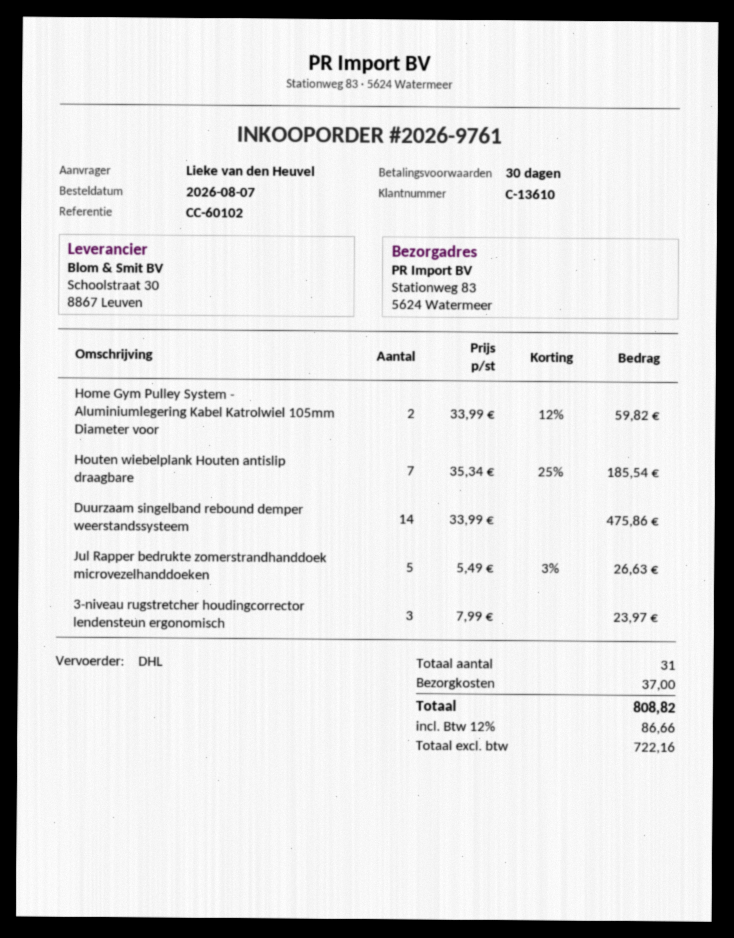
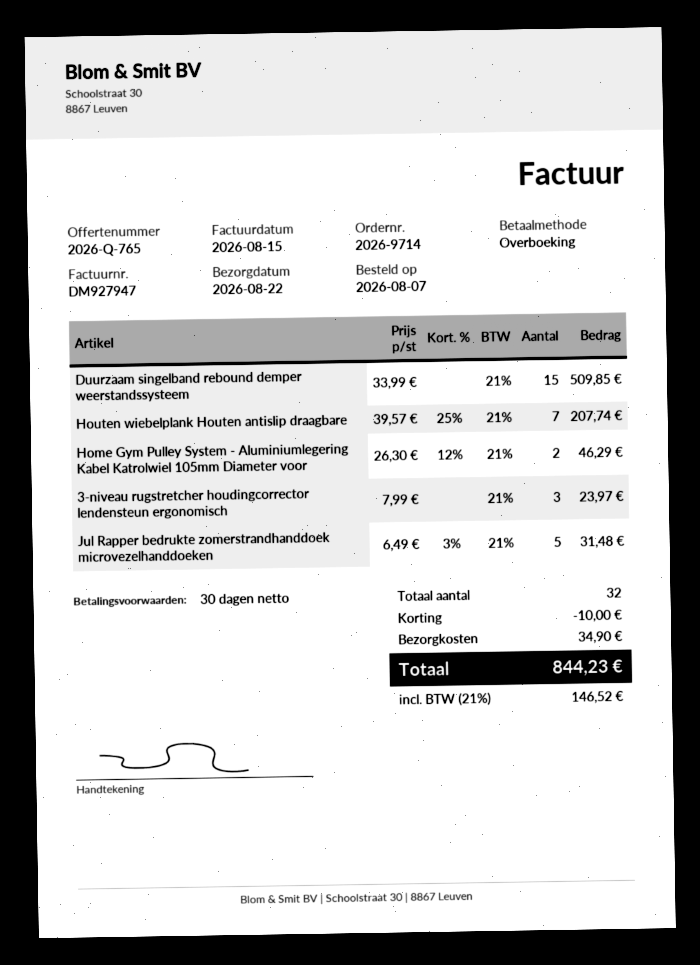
order number: 2026-9761 -> 2026-9714
Home Gym Pulley System - Aluminiumlegering Kabel Katrolwiel 105mm Diameter voor: 2 x 33.99 - 12% = 59.82 -> 2 x 26.30 - 12% = 46.29
Houten wiebelplank Houten antislip draagbare: 7 x 35.34 - 25% = 185.54 -> 7 x 39.57 - 25% = 207.74
Duurzaam singelband rebound demper weerstandssysteem: 14 x 33.99 = 475.86 -> 15 x 33.99 = 509.85
Jul Rapper bedrukte zomerstrandhanddoek microvezelhanddoeken: 5 x 5.49 - 3% = 26.63 -> 5 x 6.49 - 3% = 31.48
total quantity: 31 -> 32
discount: none -> 10.00
shipping: 37.00 -> 34.90
tax: 12% = 86.66 -> 21% = 146.52
total: 808.82 -> 844.23

